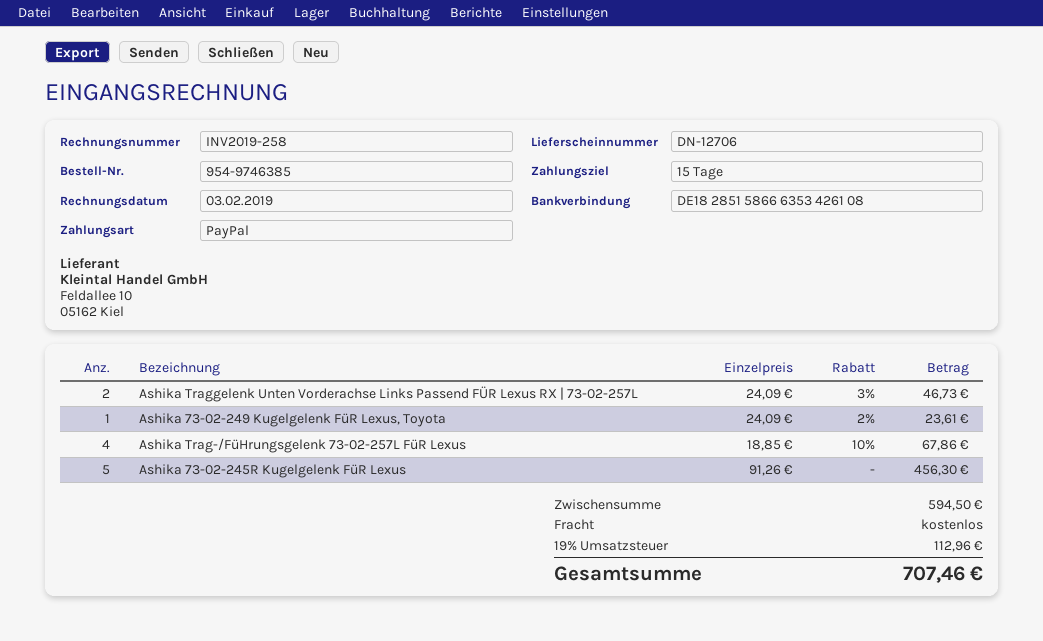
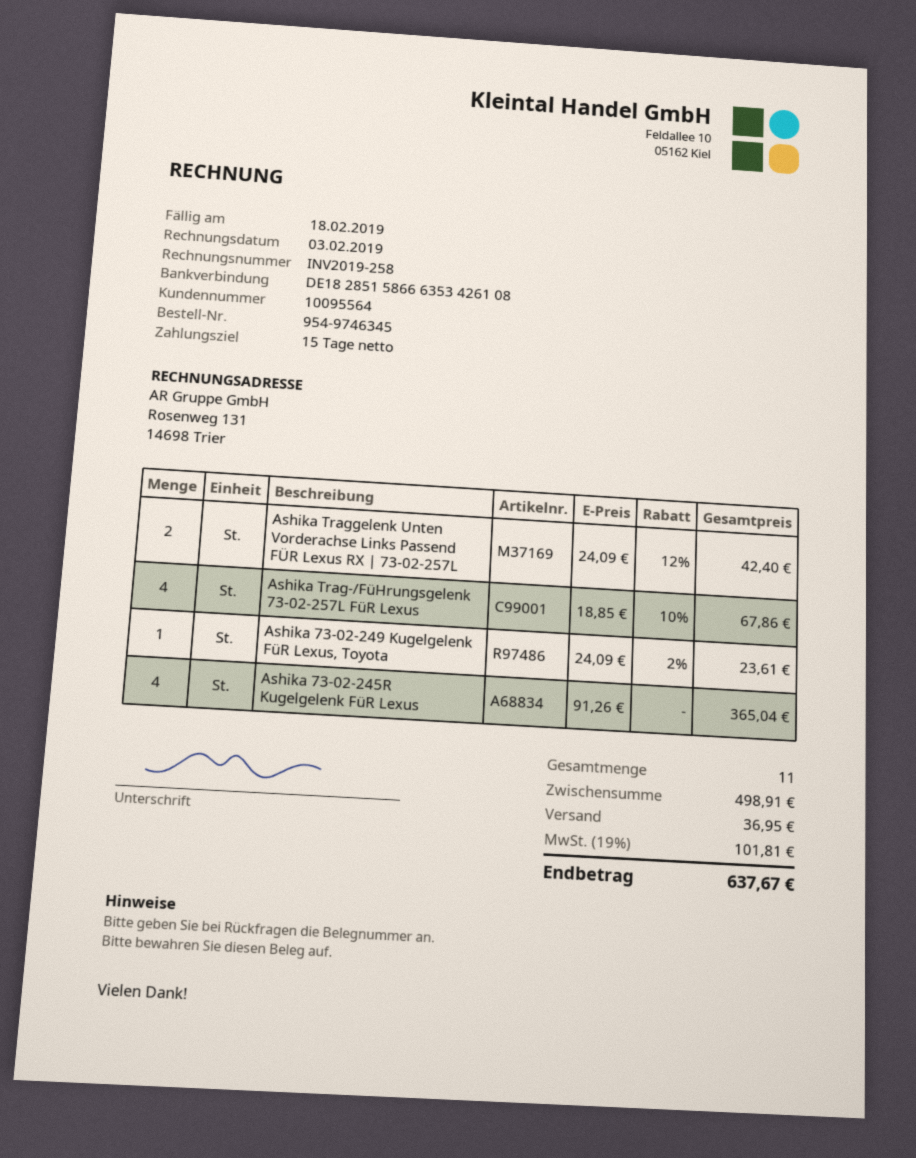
order number: 954-9746385 -> 954-9746345
Ashika Traggelenk Unten Vorderachse Links Passend FÜR Lexus RX | 73-02-257L: 2 x 24.09 - 3% = 46.73 -> 2 x 24.09 - 12% = 42.40
Ashika 73-02-245R Kugelgelenk FüR Lexus: 5 x 91.26 = 456.30 -> 4 x 91.26 = 365.04
subtotal: 594.50 -> 498.91
shipping: 0.00 -> 36.95
tax: 19% = 112.96 -> 19% = 101.81
total: 707.46 -> 637.67

